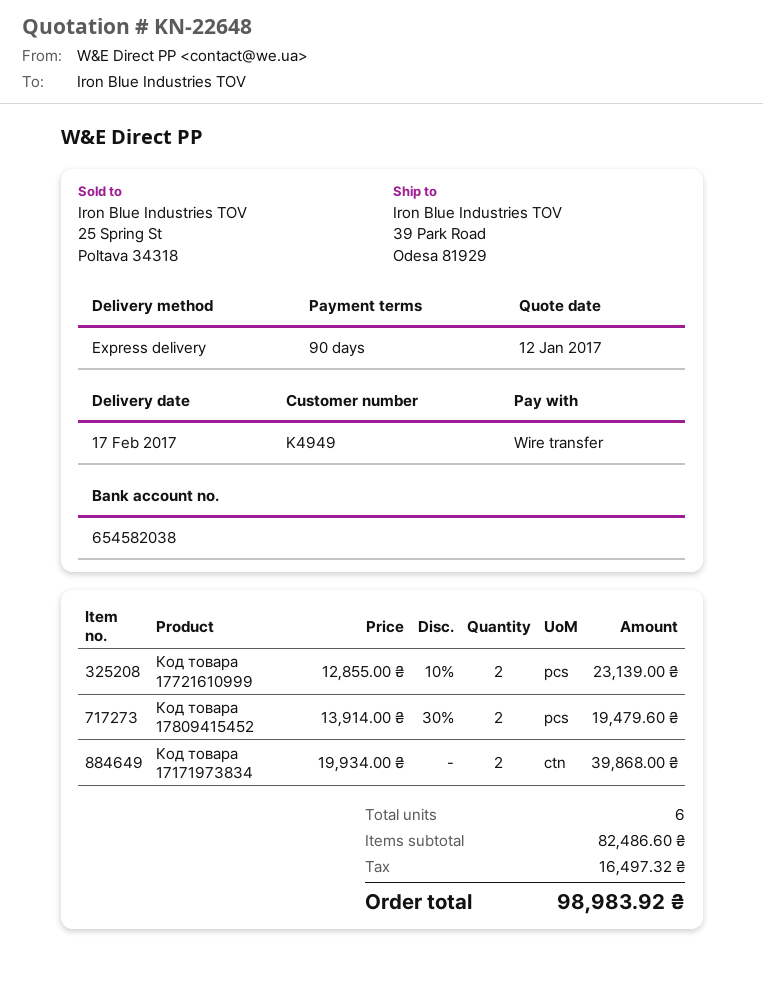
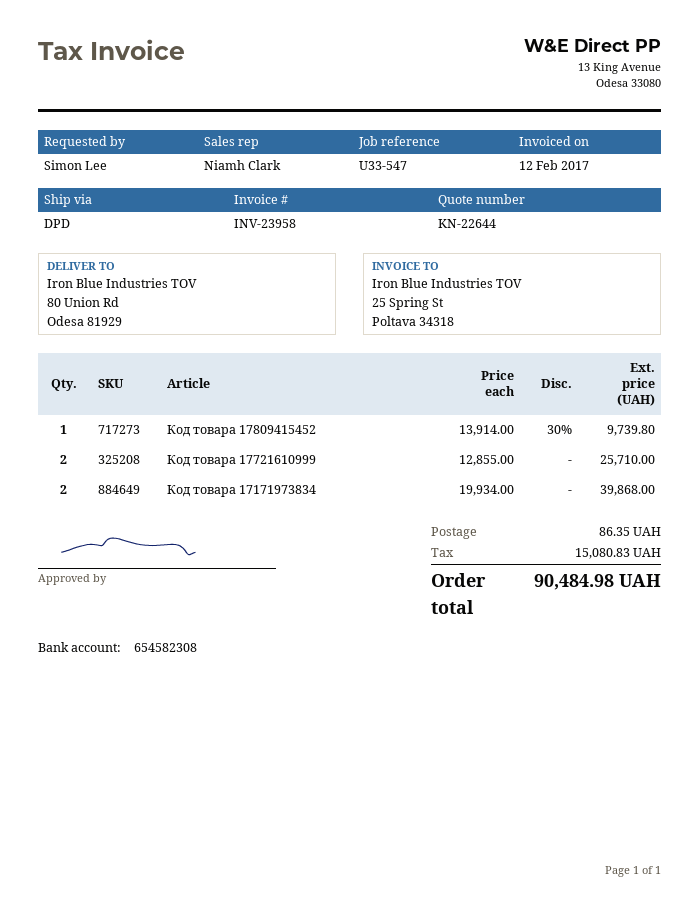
quote number: KN-22648 -> KN-22644
bank account: 654582038 -> 654582308
shipping method: express -> DPD
ship to: 39 Park Road, Odesa 81929 -> 80 Union Rd, Odesa 81929
Код товара 17721610999: 2 x 12855.00 - 10% = 23139.00 -> 2 x 12855.00 = 25710.00
Код товара 17809415452: 2 x 13914.00 - 30% = 19479.60 -> 1 x 13914.00 - 30% = 9739.80
shipping: none -> 86.35
tax: 16497.32 -> 15080.83
total: 98983.92 -> 90484.98

